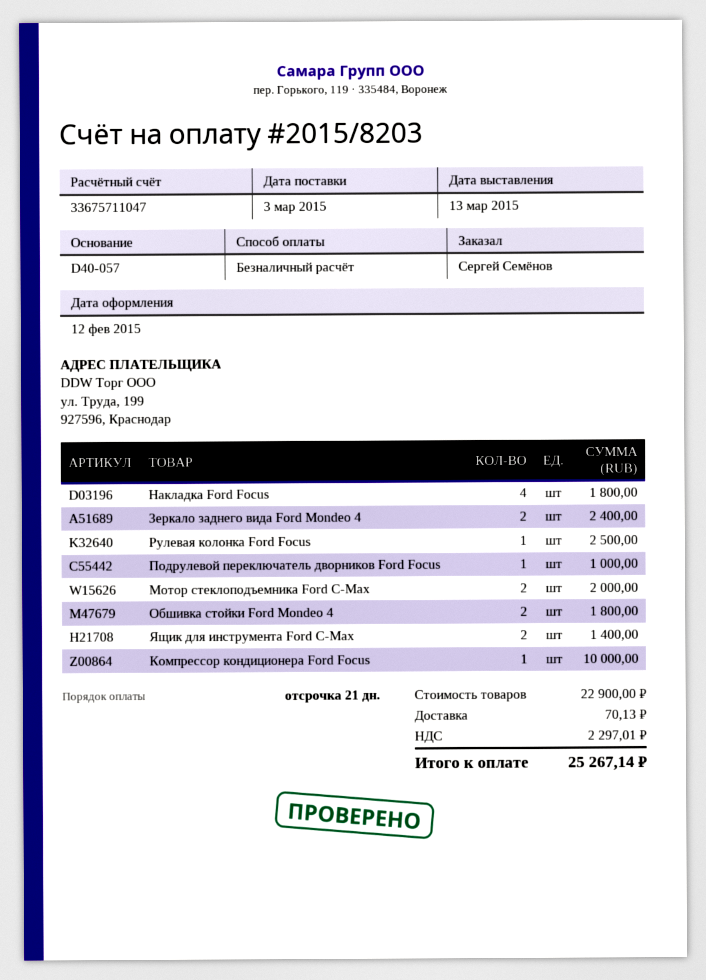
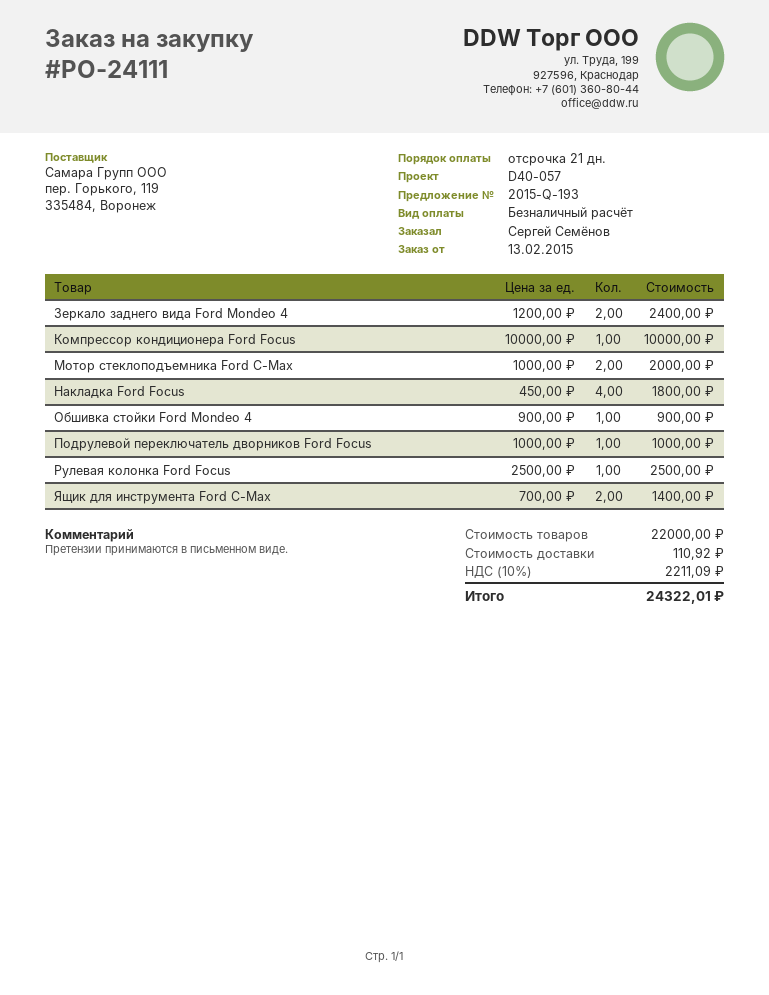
order date: 2015-02-12 -> 2015-02-13
Обшивка стойки Ford Mondeo 4: 2 for 1800.00 -> 1 for 900.00
subtotal: 22900.00 -> 22000.00
shipping: 70.13 -> 110.92
tax: 2297.01 -> 2211.09
total: 25267.14 -> 24322.01

